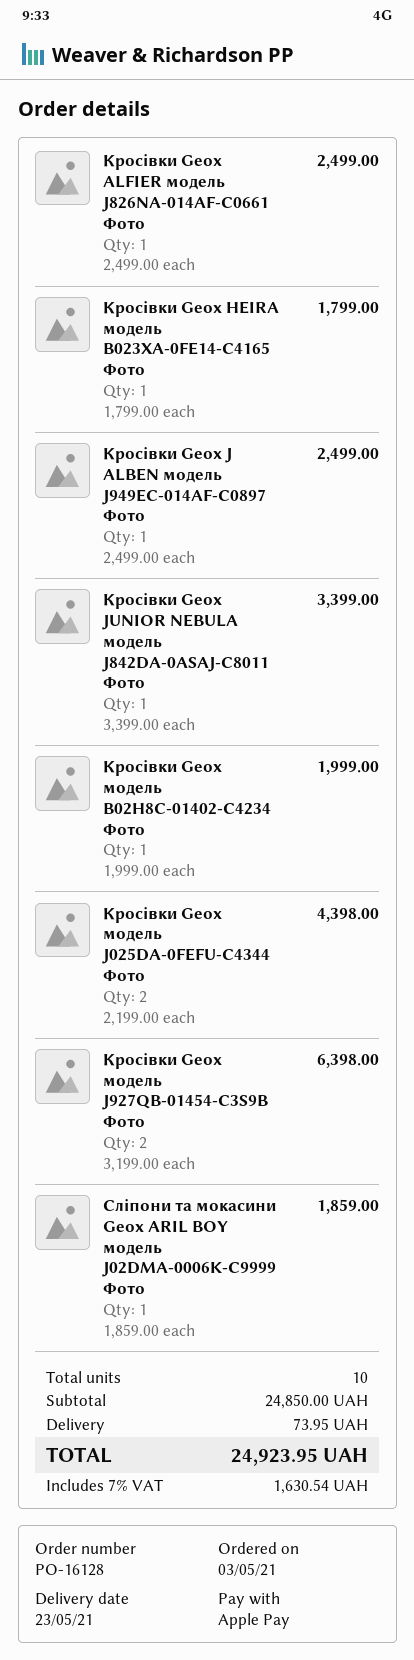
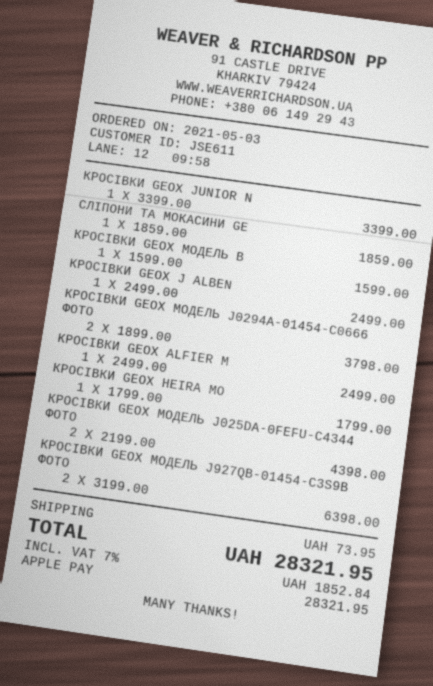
Кросівки Geox модель B02H8C-01402-C4234 Фото: 1 x 1999.00 = 1999.00 -> 1 x 1599.00 = 1599.00
КРОСІВКИ GEOX МОДЕЛЬ J0294A-01454-C0666 ФОТО: none -> 2 x 1899.00 = 3798.00
tax: 7% = 1630.54 -> 7% = 1852.84
total: 24923.95 -> 28321.95

